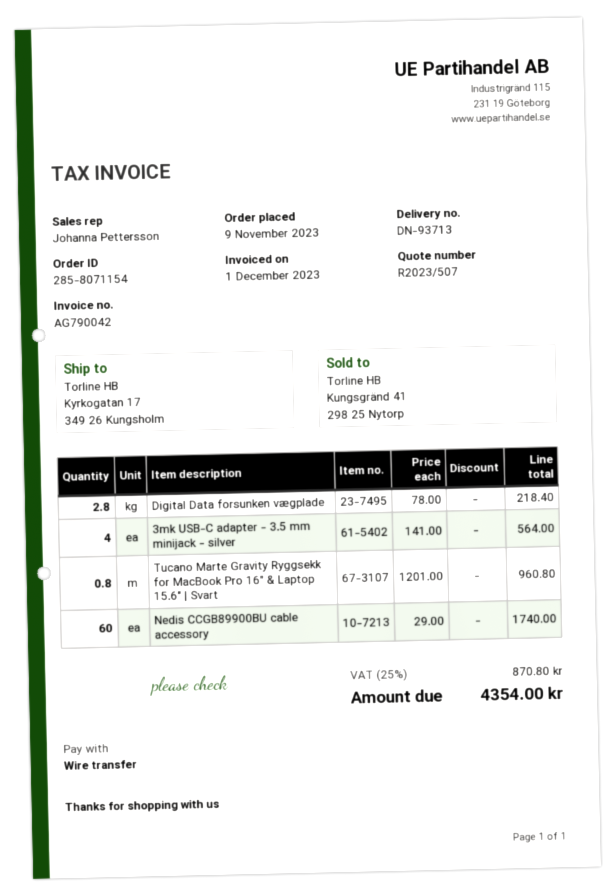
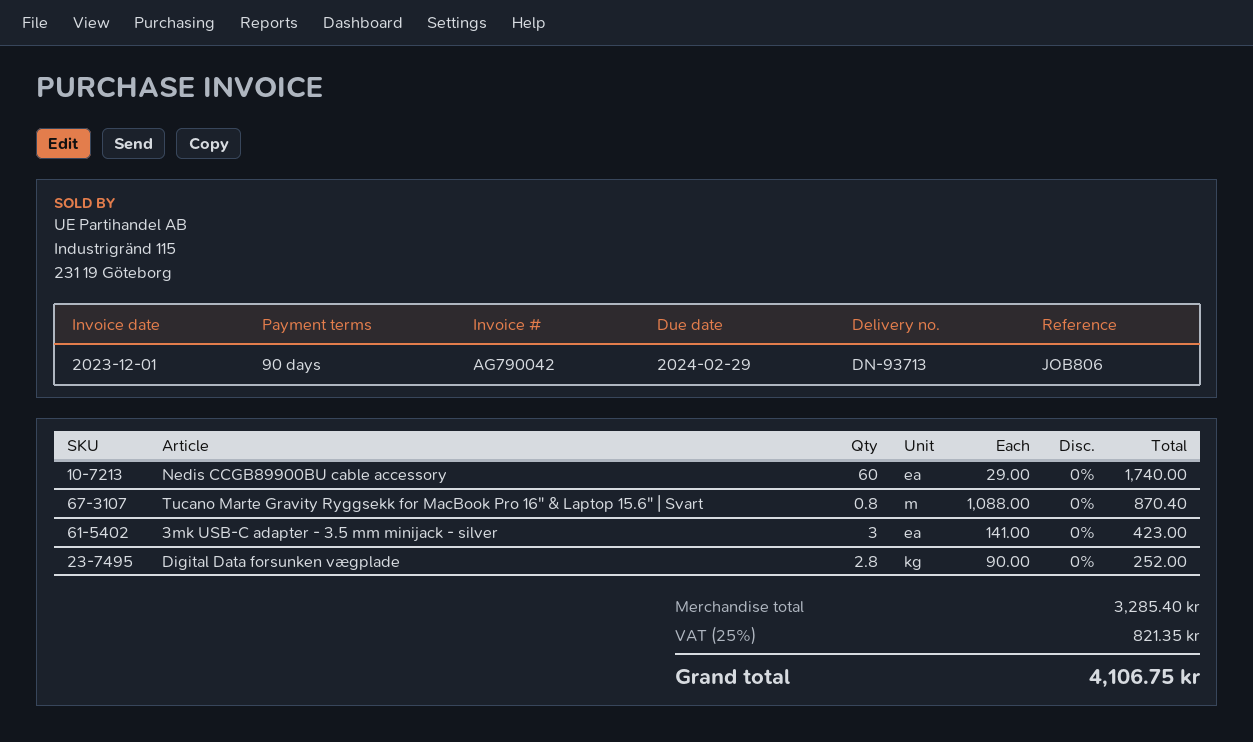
Digital Data forsunken vægplade: 2.8 x 78.00 = 218.40 -> 2.8 x 90.00 = 252.00
3mk USB-C adapter - 3.5 mm minijack - silver: 4 x 141.00 = 564.00 -> 3 x 141.00 = 423.00
Tucano Marte Gravity Ryggsekk for MacBook Pro 16" & Laptop 15.6" | Svart: 0.8 x 1201.00 = 960.80 -> 0.8 x 1088.00 = 870.40
tax: 25% = 870.80 -> 25% = 821.35
total: 4354.00 -> 4106.75

